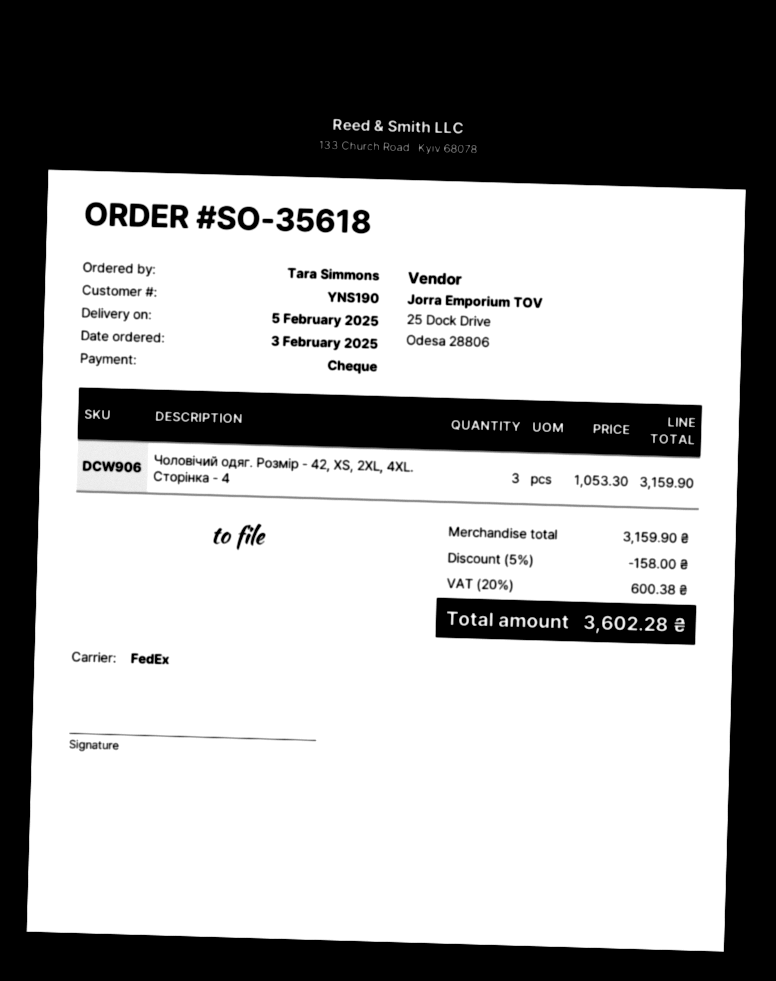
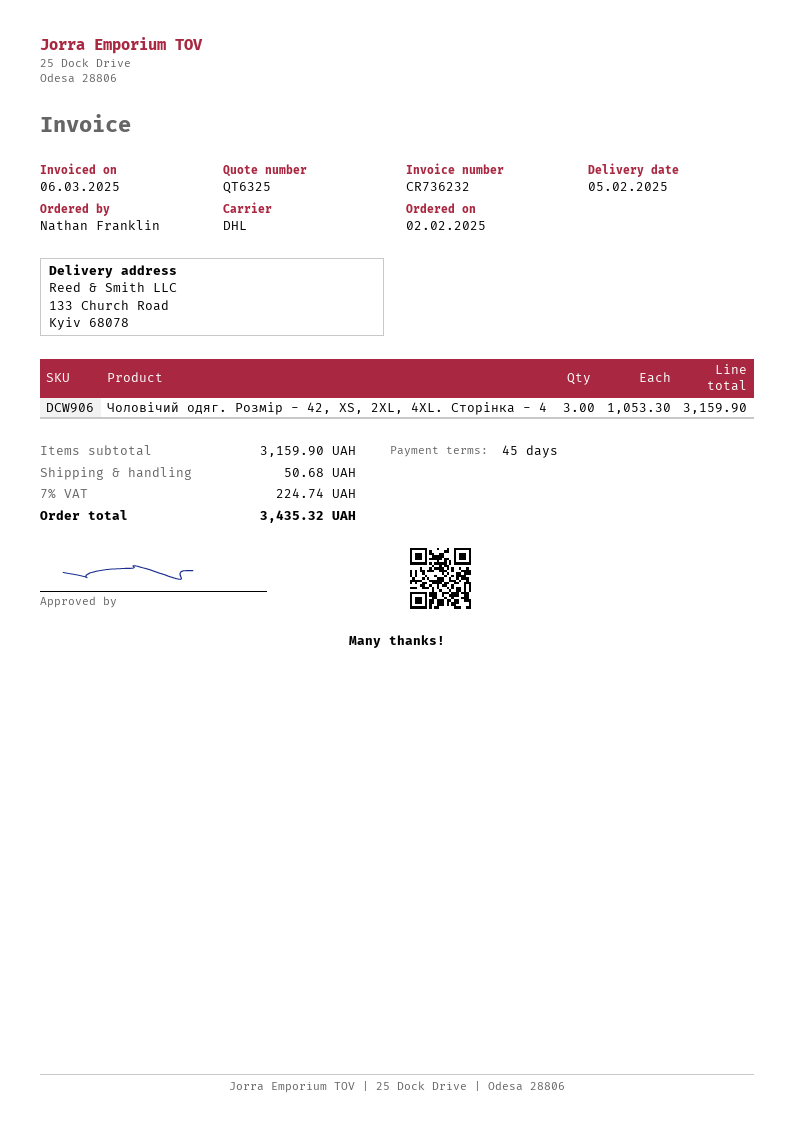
order date: 2025-02-03 -> 2025-02-02
ordered by: Tara Simmons -> Nathan Franklin
shipping method: FedEx -> DHL
discount: 5% = 158.00 -> none
shipping: none -> 50.68
tax: 20% = 600.38 -> 7% = 224.74
total: 3602.28 -> 3435.32

